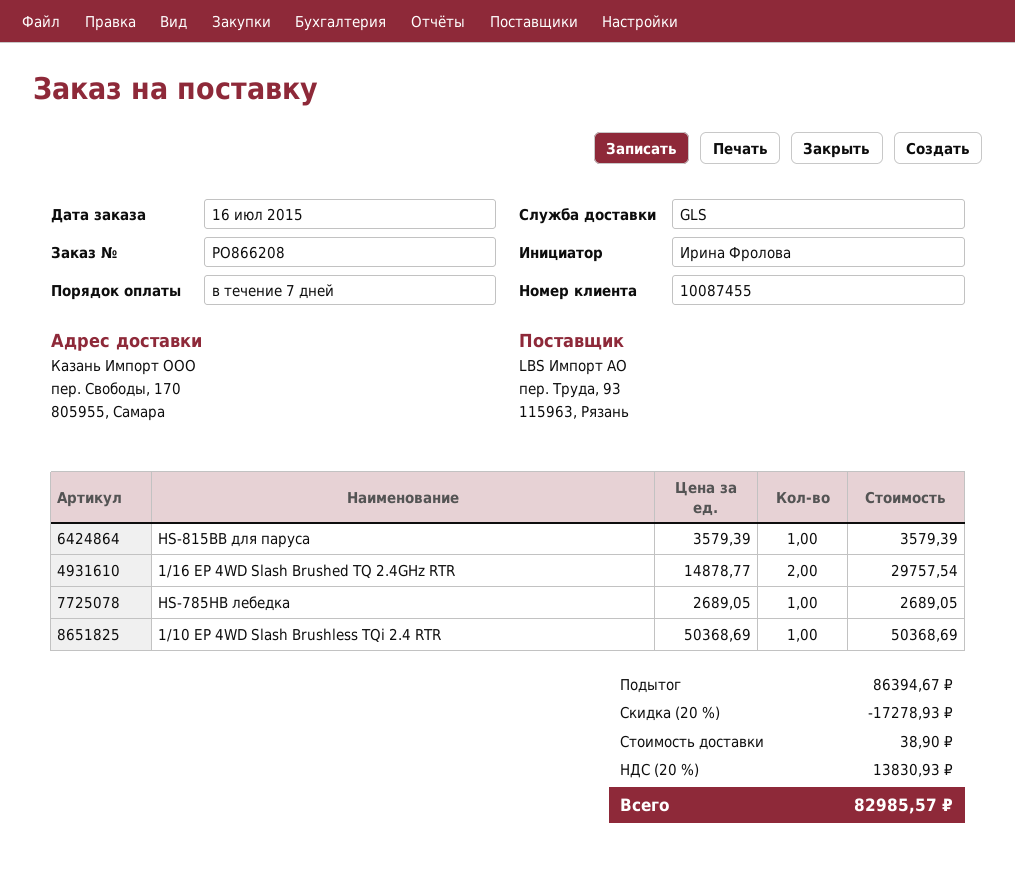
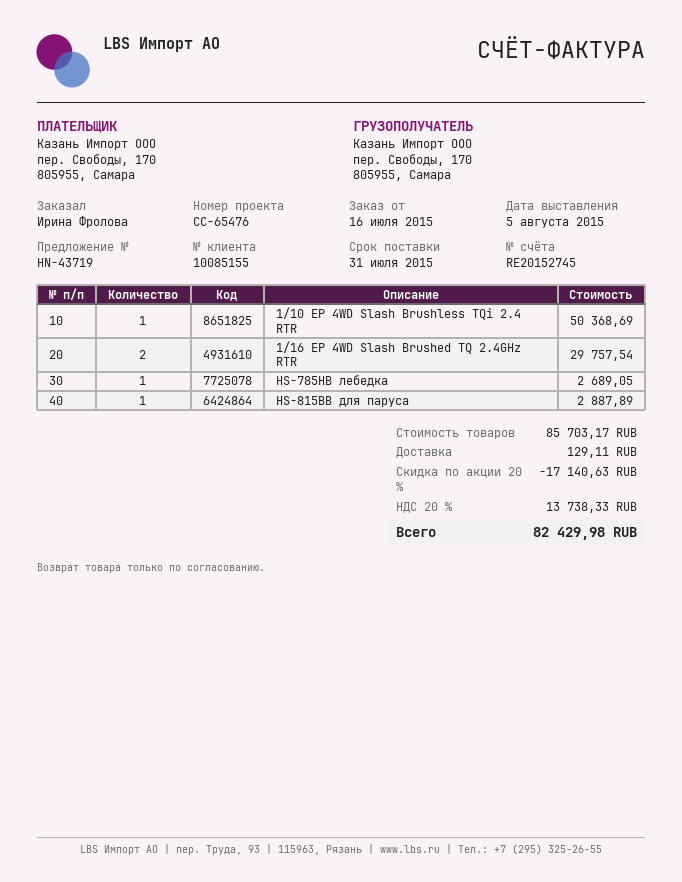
customer number: 10087455 -> 10085155
HS-815BB для паруса: 1 for 3579.39 -> 1 for 2887.89
subtotal: 86394.67 -> 85703.17
discount: 20% = 17278.93 -> 20% = 17140.63
shipping: 38.90 -> 129.11
tax: 20% = 13830.93 -> 20% = 13738.33
total: 82985.57 -> 82429.98

